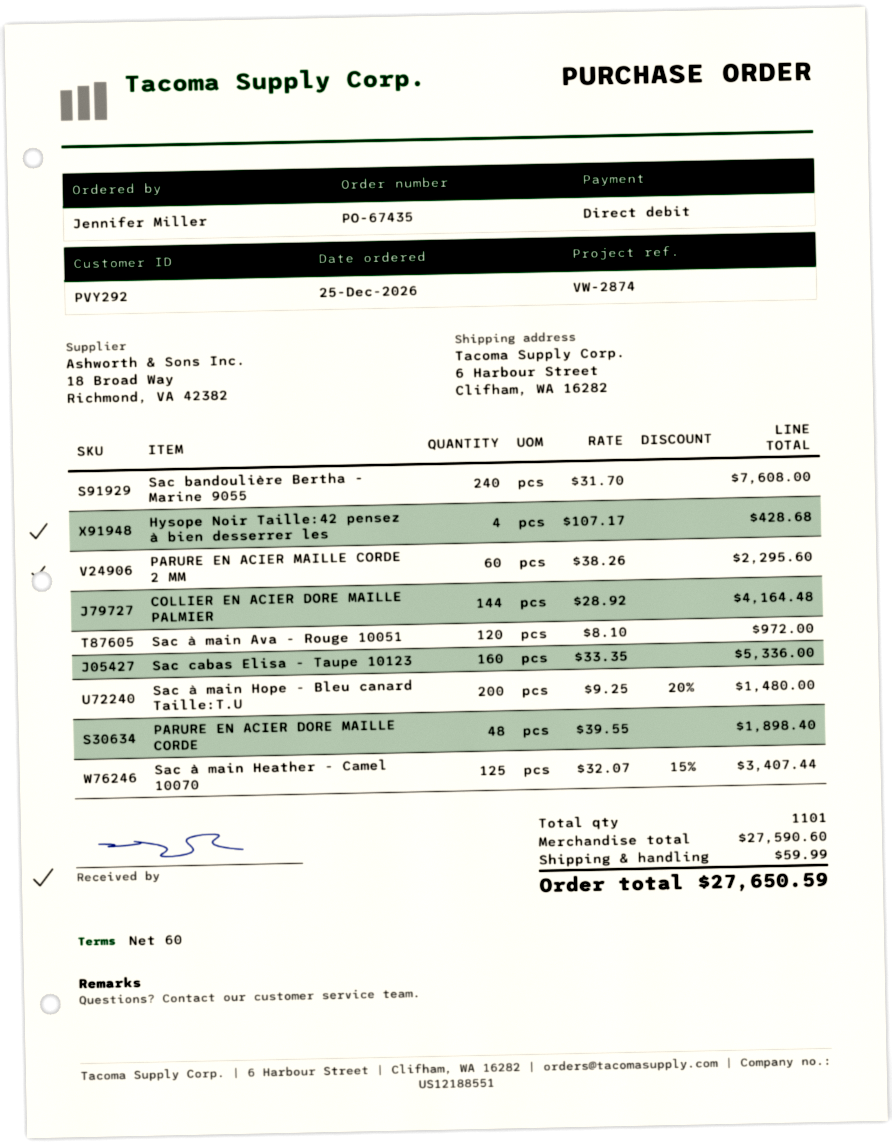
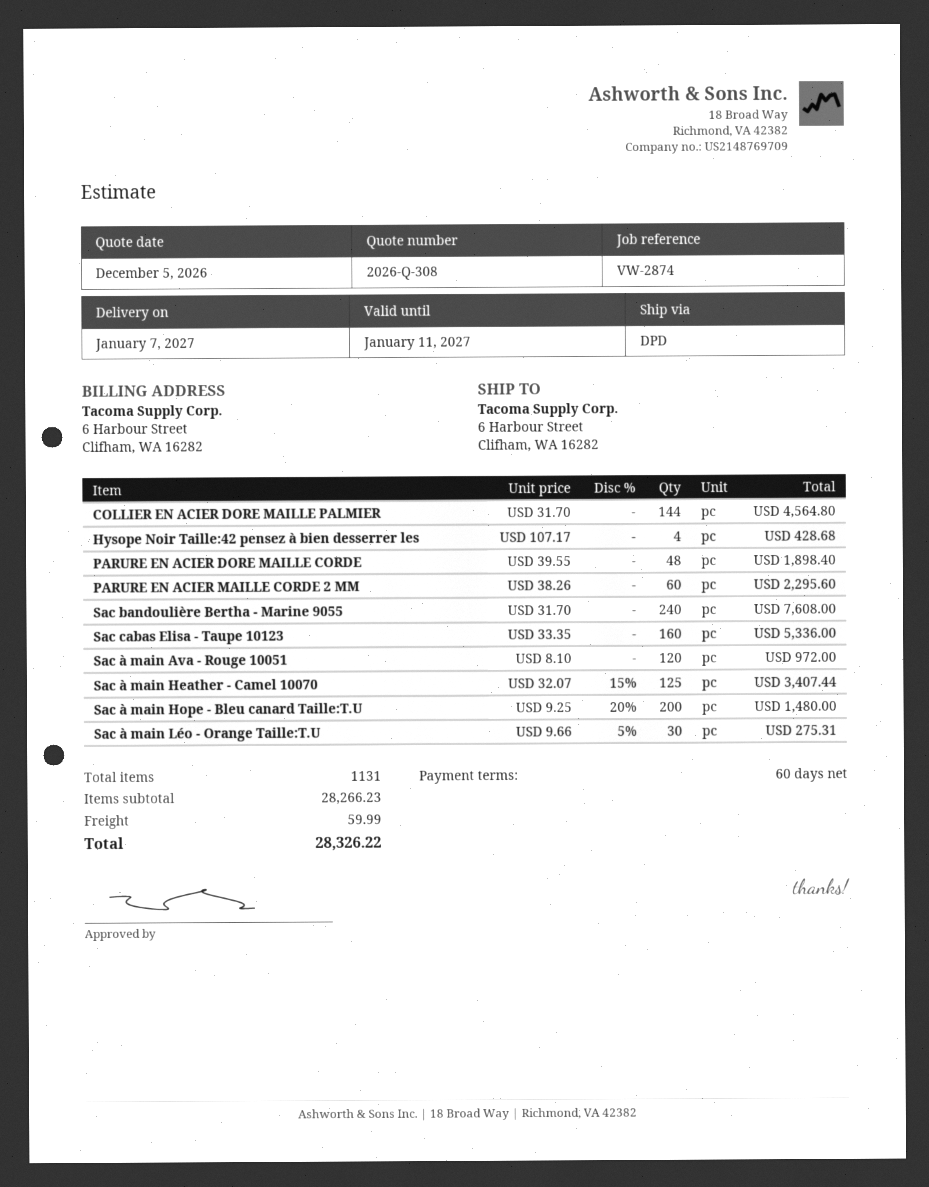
COLLIER EN ACIER DORE MAILLE PALMIER: 144 x 28.92 = 4164.48 -> 144 x 31.70 = 4564.80
Sac à main Léo - Orange Taille:T.U: none -> 30 x 9.66 - 5% = 275.31
total quantity: 1101 -> 1131
subtotal: 27590.60 -> 28266.23
total: 27650.59 -> 28326.22

